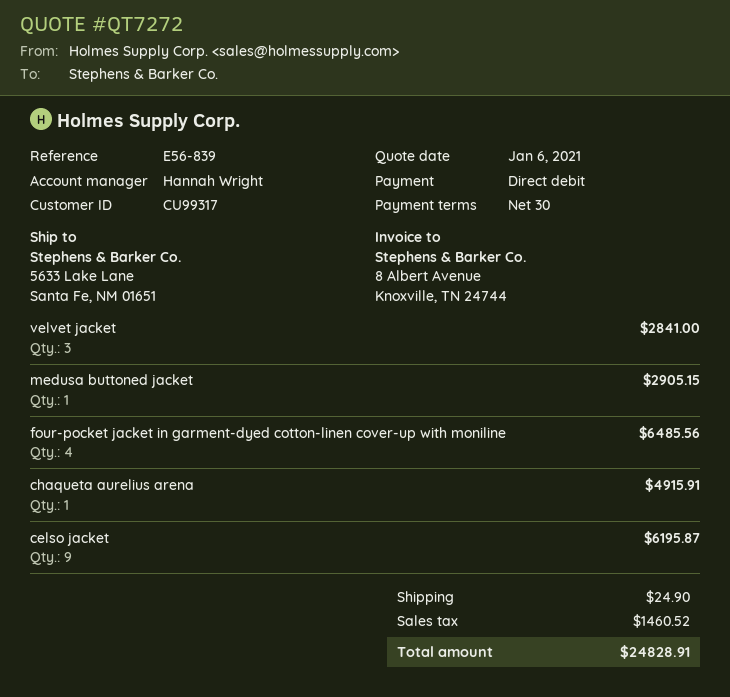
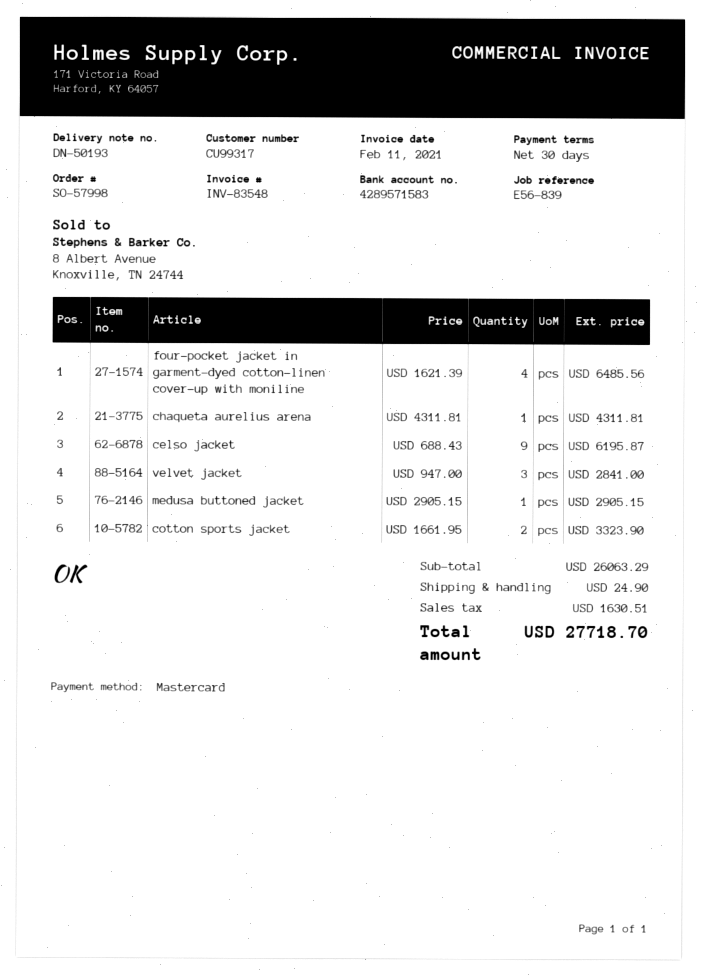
payment method: direct debit -> Mastercard
chaqueta aurelius arena: 1 for 4915.91 -> 1 for 4311.81
cotton sports jacket: none -> 2 for 3323.90
tax: 1460.52 -> 1630.51
total: 24828.91 -> 27718.70

